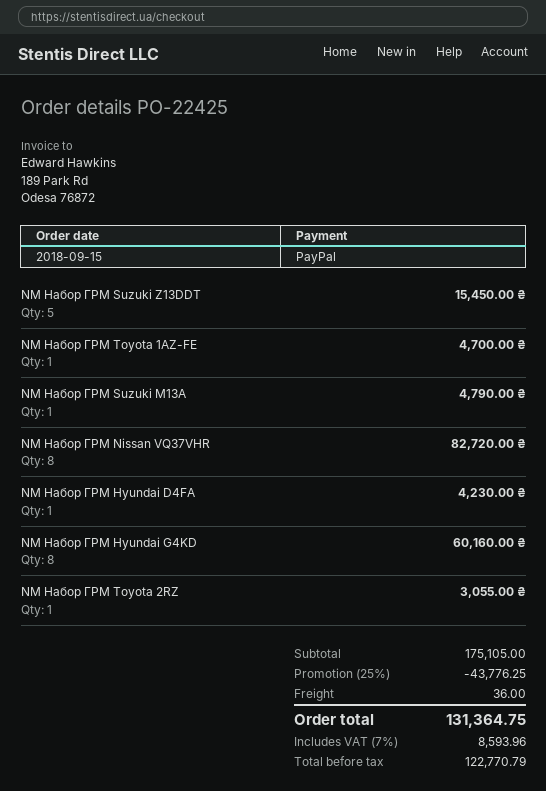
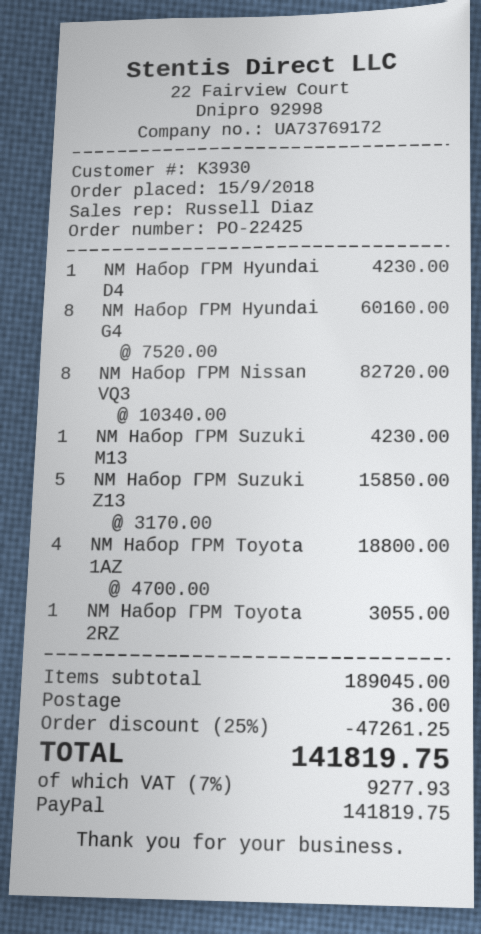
NM Набор ГРМ Suzuki Z13DDT: 5 for 15450.00 -> 5 for 15850.00
NM Набор ГРМ Toyota 1AZ-FE: 1 for 4700.00 -> 4 for 18800.00
NM Набор ГРМ Suzuki M13A: 1 for 4790.00 -> 1 for 4230.00
subtotal: 175105.00 -> 189045.00
discount: 25% = 43776.25 -> 25% = 47261.25
tax: 7% = 8593.96 -> 7% = 9277.93
total: 131364.75 -> 141819.75

